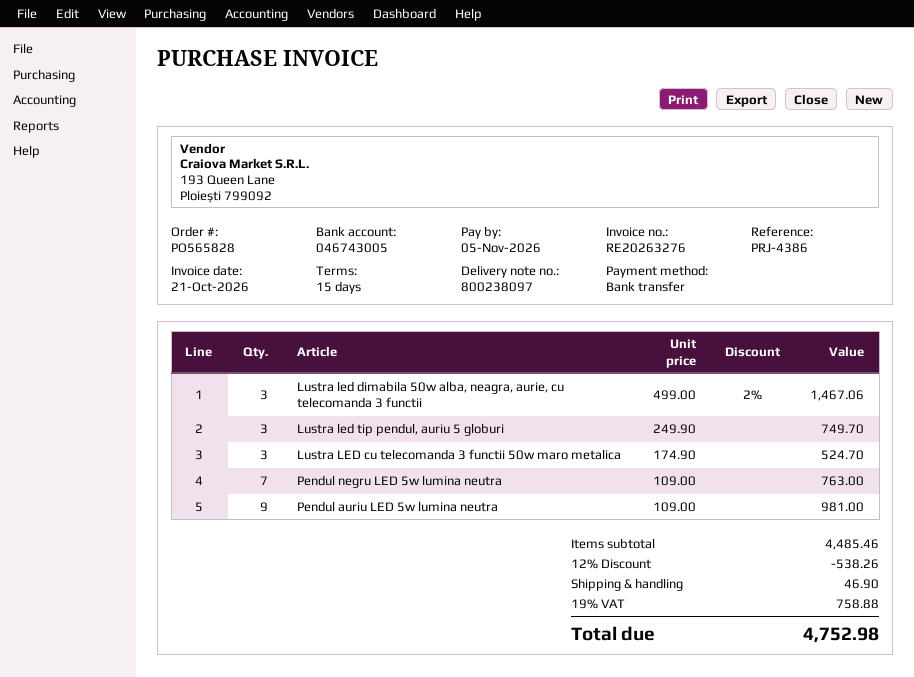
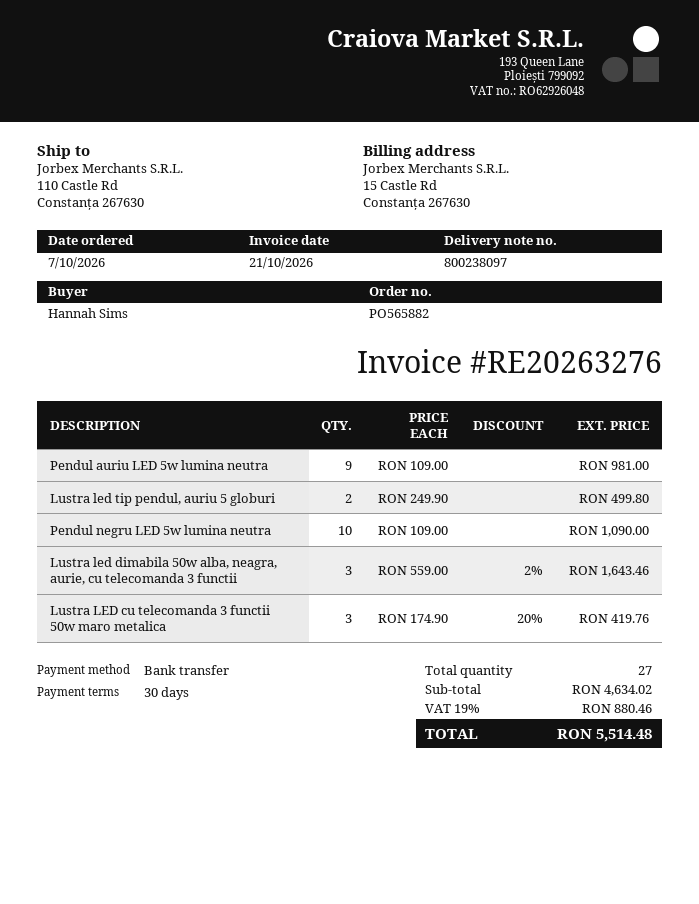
order number: PO565828 -> PO565882
payment terms: 15 days -> 30 days
Lustra led dimabila 50w alba, neagra, aurie, cu telecomanda 3 functii: 3 x 499.00 - 2% = 1467.06 -> 3 x 559.00 - 2% = 1643.46
Lustra led tip pendul, auriu 5 globuri: 3 x 249.90 = 749.70 -> 2 x 249.90 = 499.80
Lustra LED cu telecomanda 3 functii 50w maro metalica: 3 x 174.90 = 524.70 -> 3 x 174.90 - 20% = 419.76
Pendul negru LED 5w lumina neutra: 7 x 109.00 = 763.00 -> 10 x 109.00 = 1090.00
subtotal: 4485.46 -> 4634.02
discount: 12% = 538.26 -> none
shipping: 46.90 -> none
tax: 19% = 758.88 -> 19% = 880.46
total: 4752.98 -> 5514.48

